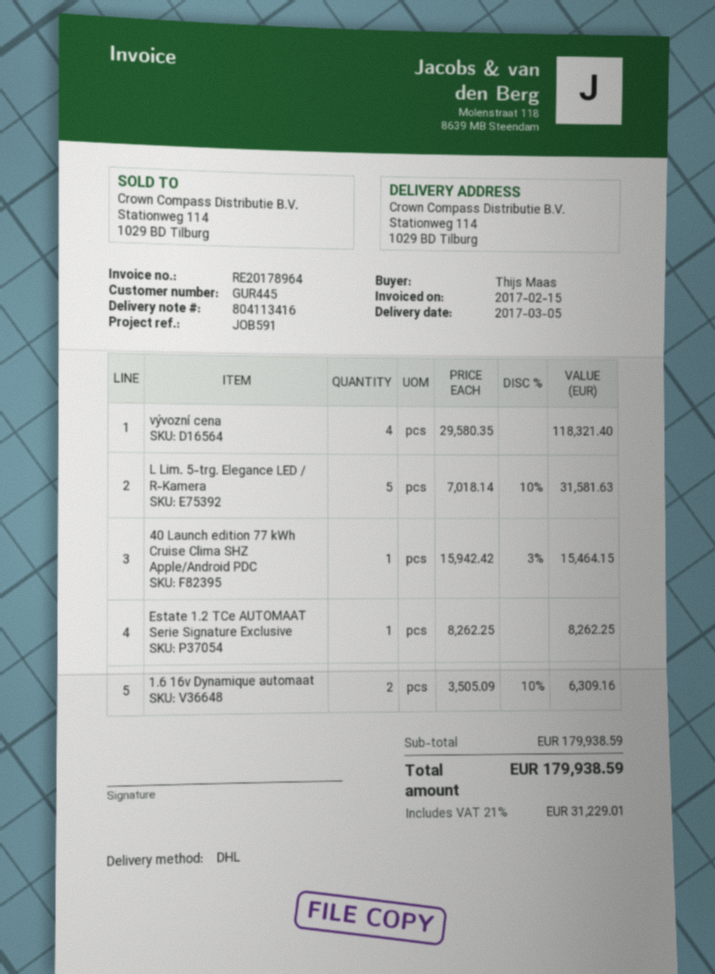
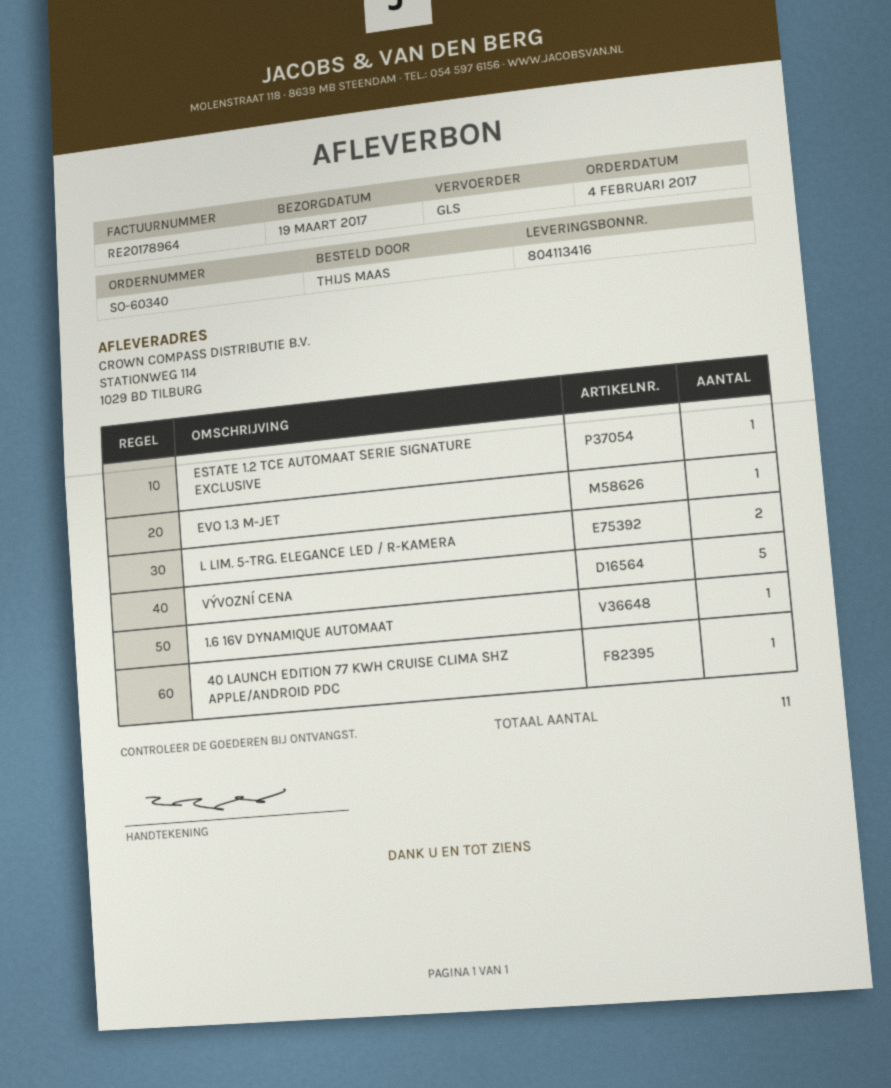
delivery date: 2017-03-05 -> 2017-03-19
shipping method: DHL -> GLS
vývozní cena: 4 -> 5
L Lim. 5-trg. Elegance LED / R-Kamera: 5 -> 2
1.6 16v Dynamique automaat: 2 -> 1
EVO 1.3 M-JET: none -> 1

